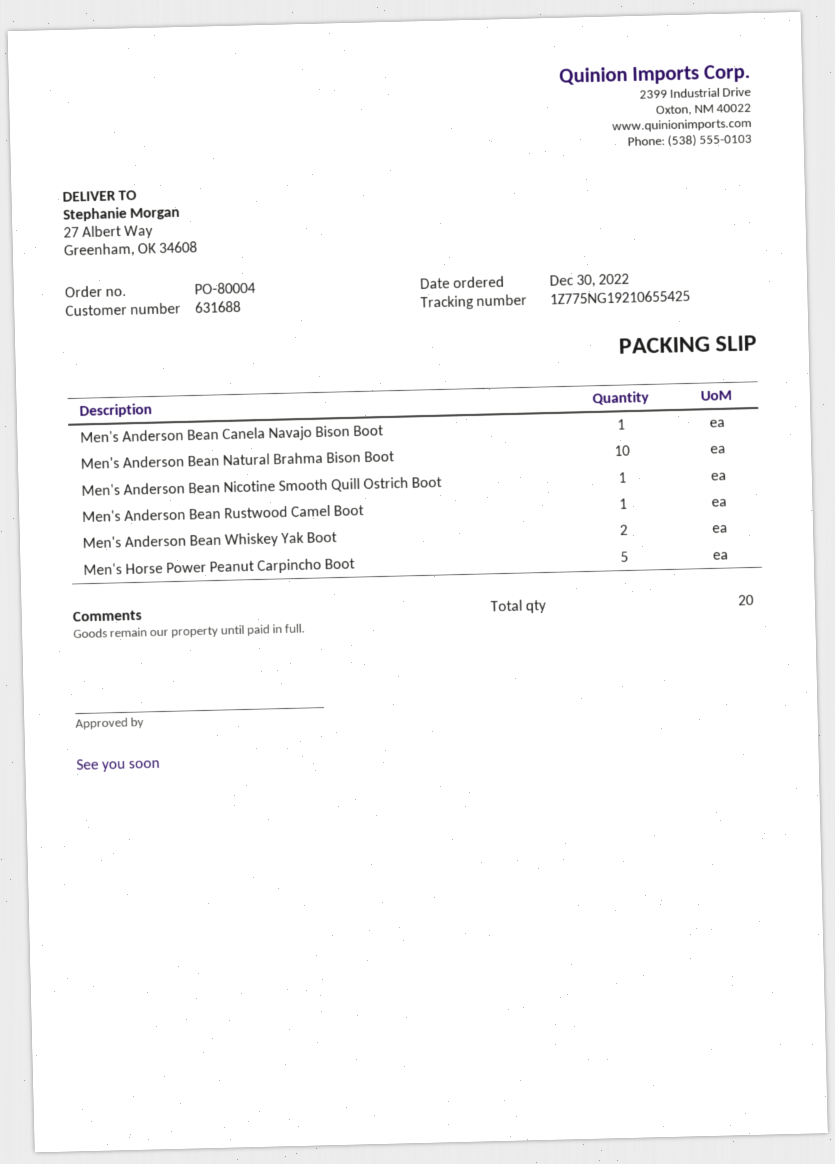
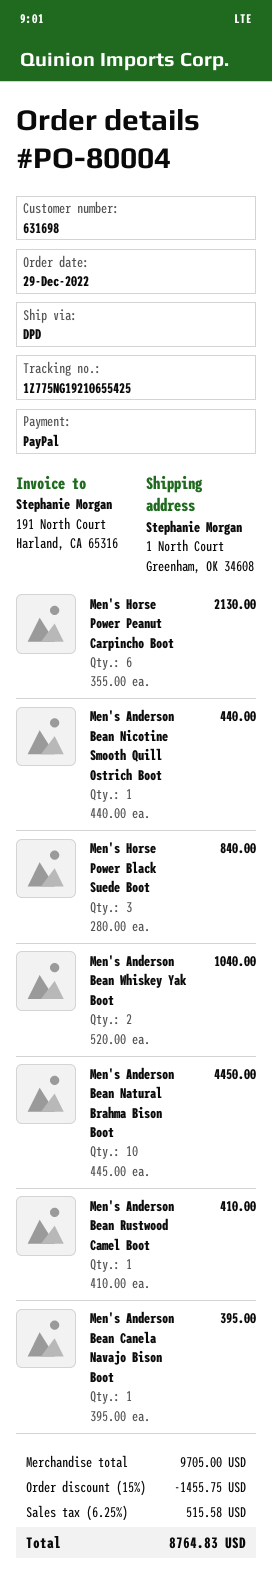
order date: 2022-12-30 -> 2022-12-29
customer number: 631688 -> 631698
ship to: 27 Albert Way, Greenham, OK 34608 -> 1 North Court, Greenham, OK 34608
Men's Horse Power Peanut Carpincho Boot: 5 -> 6
Men's Horse Power Black Suede Boot: none -> 3

